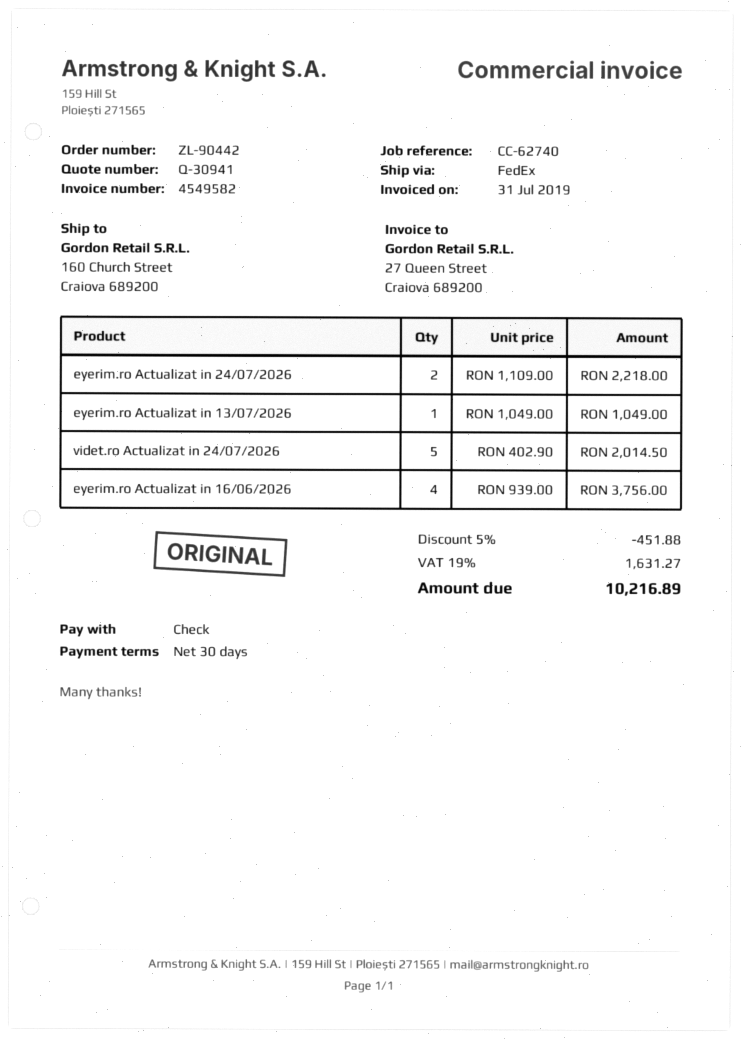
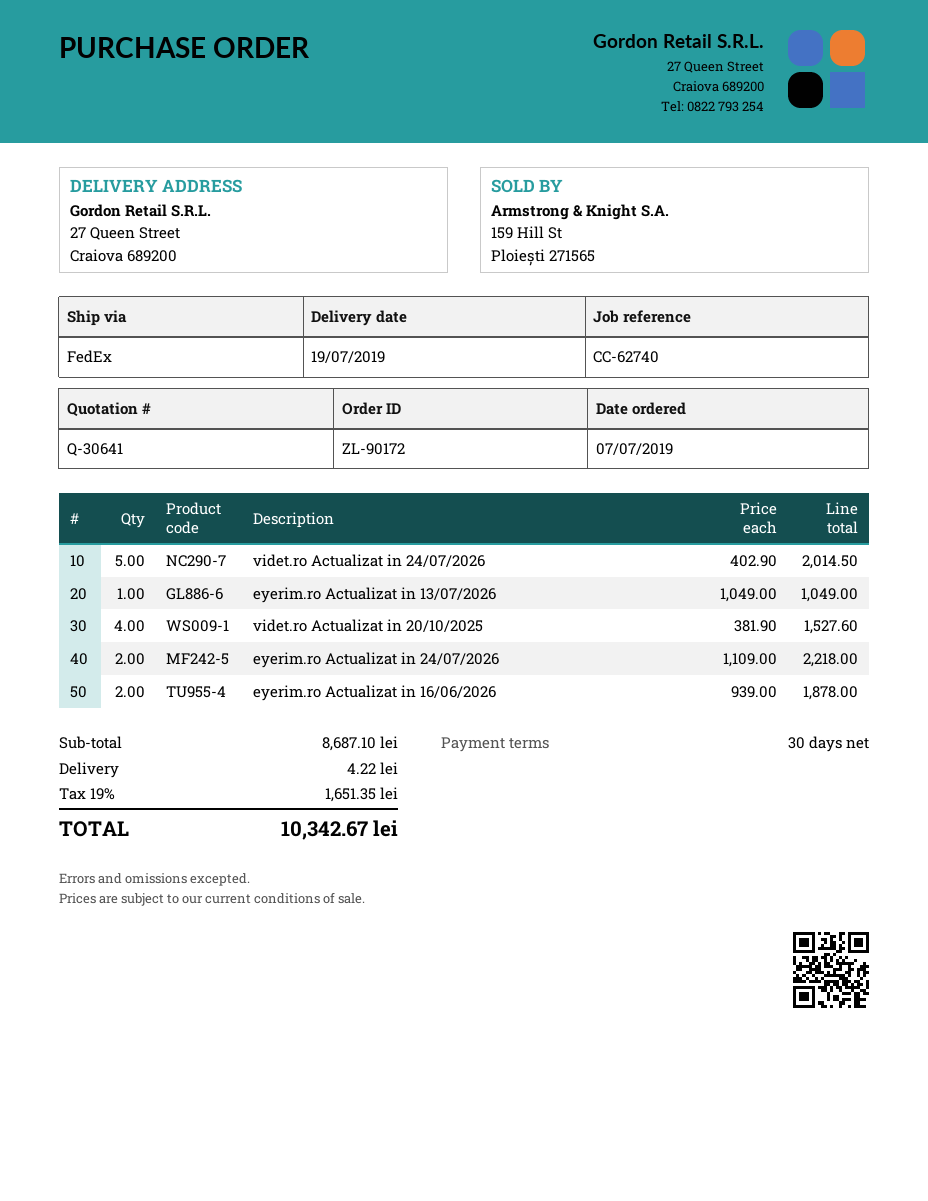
quote number: Q-30941 -> Q-30641
order number: ZL-90442 -> ZL-90172
ship to: 160 Church Street, Craiova 689200 -> 27 Queen Street, Craiova 689200
eyerim.ro Actualizat in 16/06/2026: 4 x 939.00 = 3756.00 -> 2 x 939.00 = 1878.00
videt.ro Actualizat in 20/10/2025: none -> 4 x 381.90 = 1527.60
discount: 5% = 451.88 -> none
shipping: none -> 4.22
tax: 19% = 1631.27 -> 19% = 1651.35
total: 10216.89 -> 10342.67

